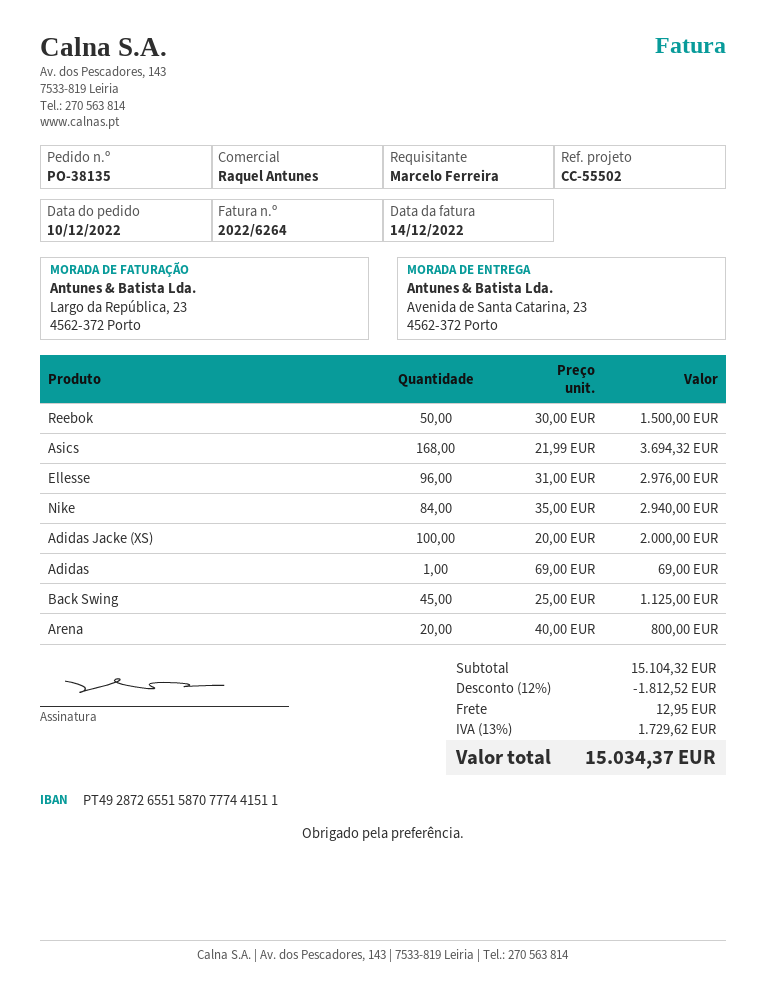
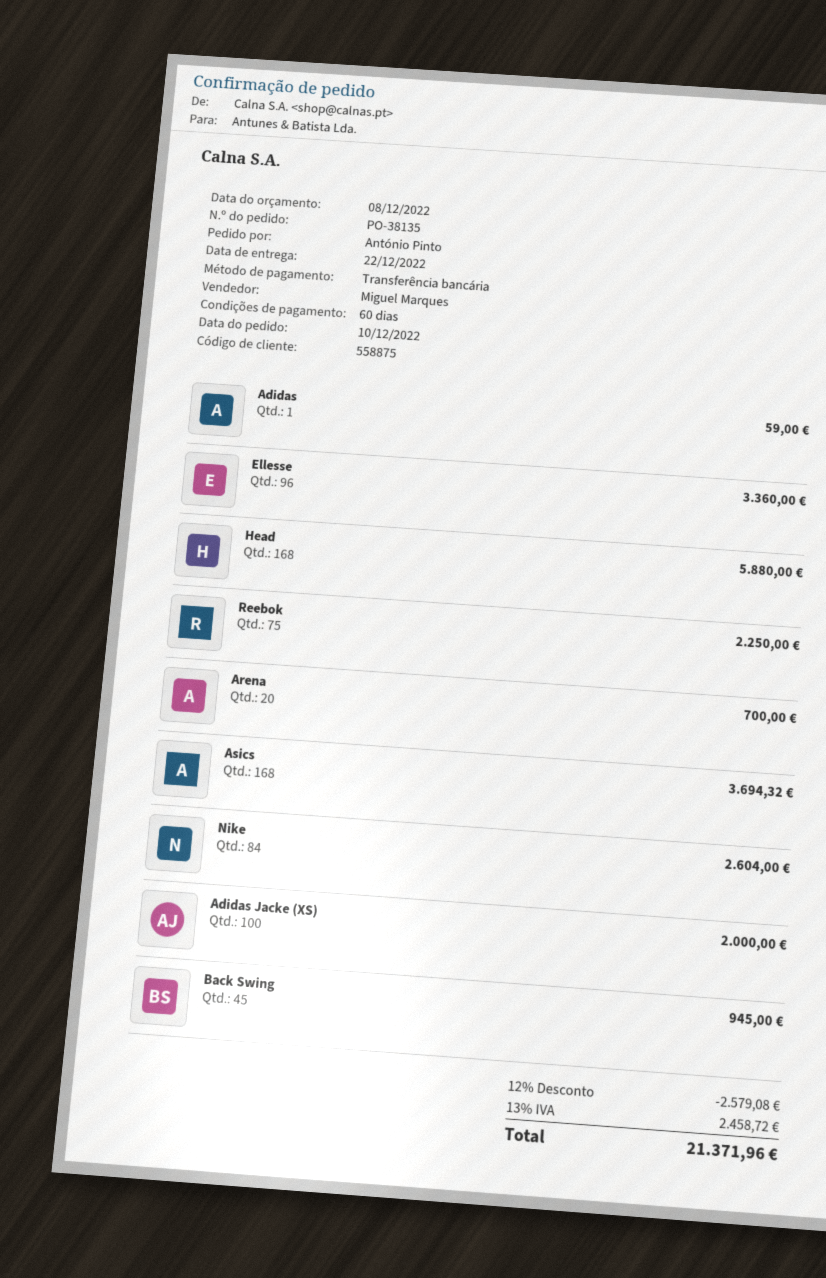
ordered by: Marcelo Ferreira -> António Pinto
sales rep: Raquel Antunes -> Miguel Marques
Reebok: 50 for 1500.00 -> 75 for 2250.00
Ellesse: 96 for 2976.00 -> 96 for 3360.00
Nike: 84 for 2940.00 -> 84 for 2604.00
Adidas: 1 for 69.00 -> 1 for 59.00
Back Swing: 45 for 1125.00 -> 45 for 945.00
Arena: 20 for 800.00 -> 20 for 700.00
Head: none -> 168 for 5880.00
discount: 12% = 1812.52 -> 12% = 2579.08
shipping: 12.95 -> none
tax: 13% = 1729.62 -> 13% = 2458.72
total: 15034.37 -> 21371.96

